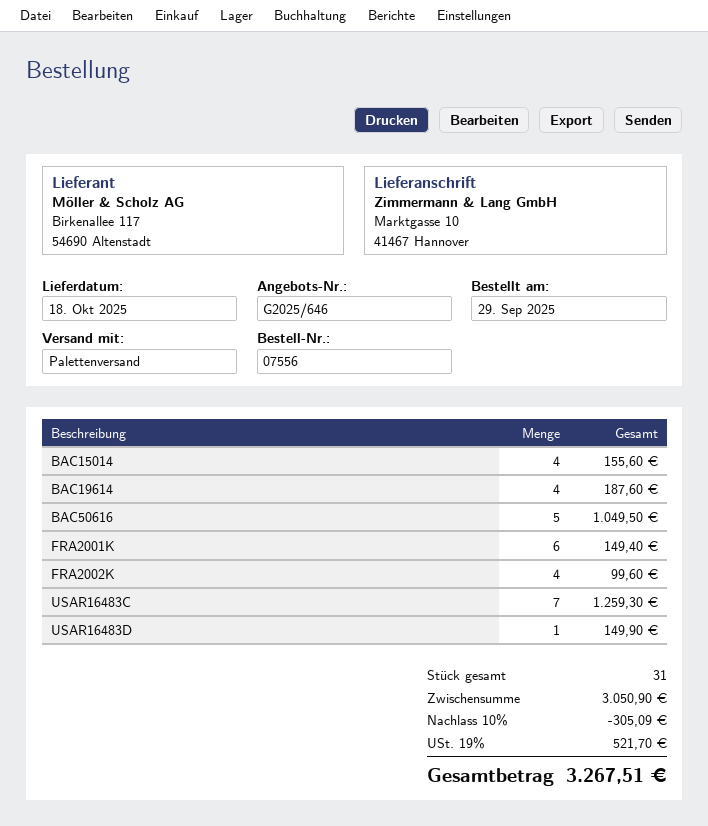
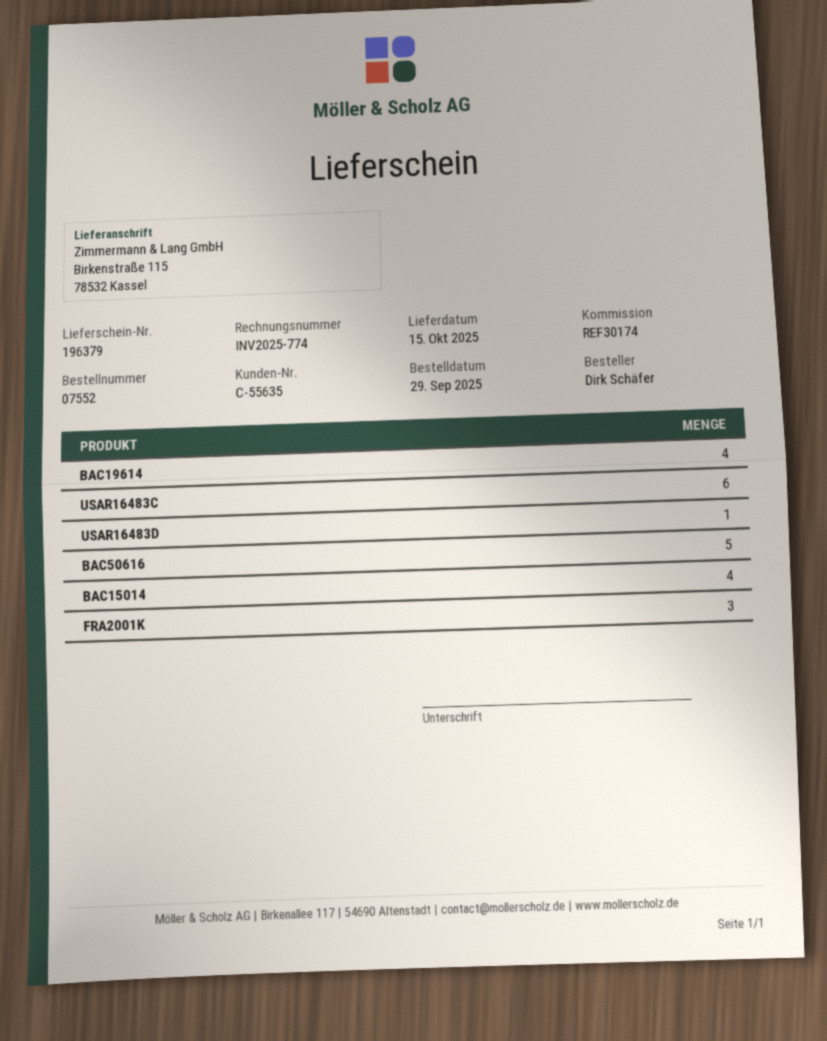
order number: 07556 -> 07552
delivery date: 2025-10-18 -> 2025-10-15
ship to: Marktgasse 10, 41467 Hannover -> Birkenstraße 115, 78532 Kassel
FRA2001K: 6 -> 3
FRA2002K: 4 -> none
USAR16483C: 7 -> 6

